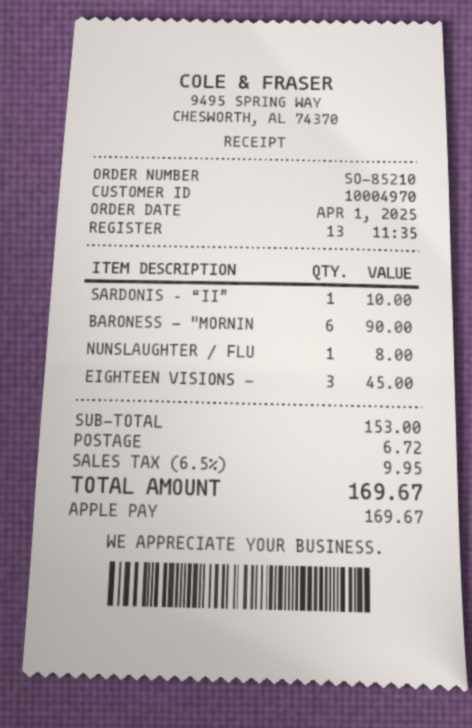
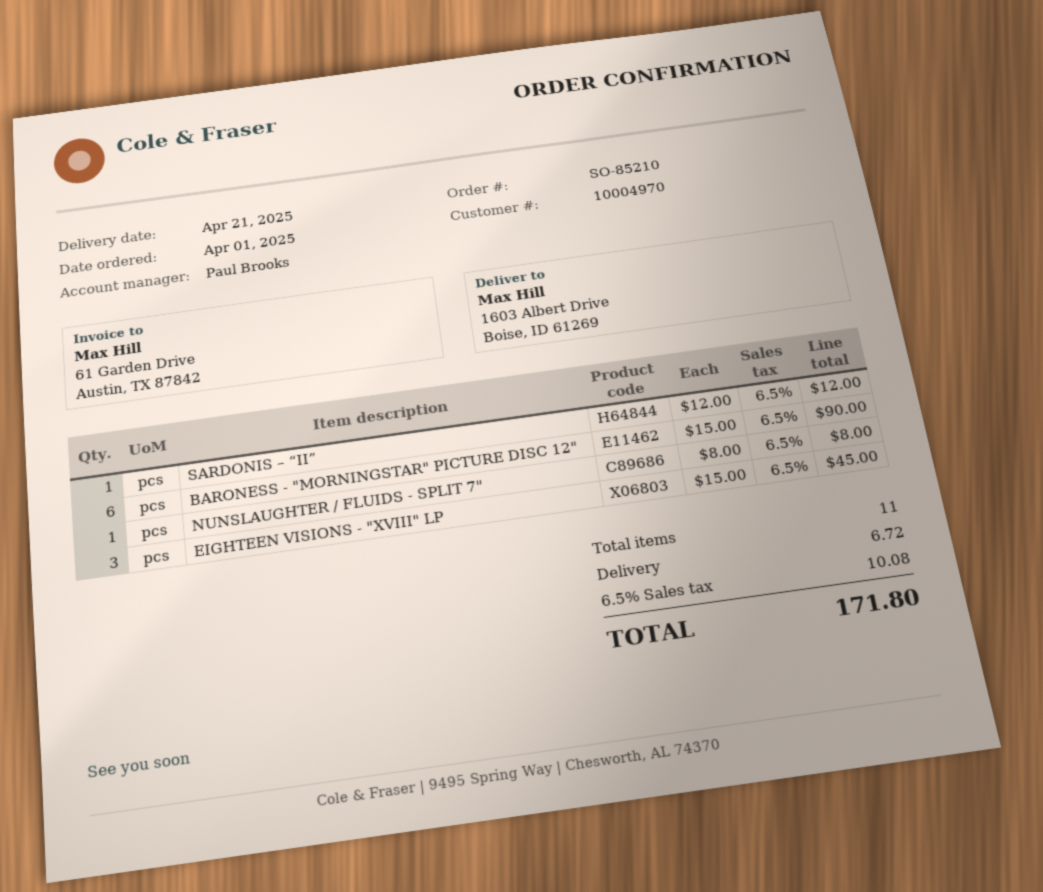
SARDONIS – “II”: 1 for 10.00 -> 1 for 12.00
tax: 6.5% = 9.95 -> 6.5% = 10.08
total: 169.67 -> 171.80

